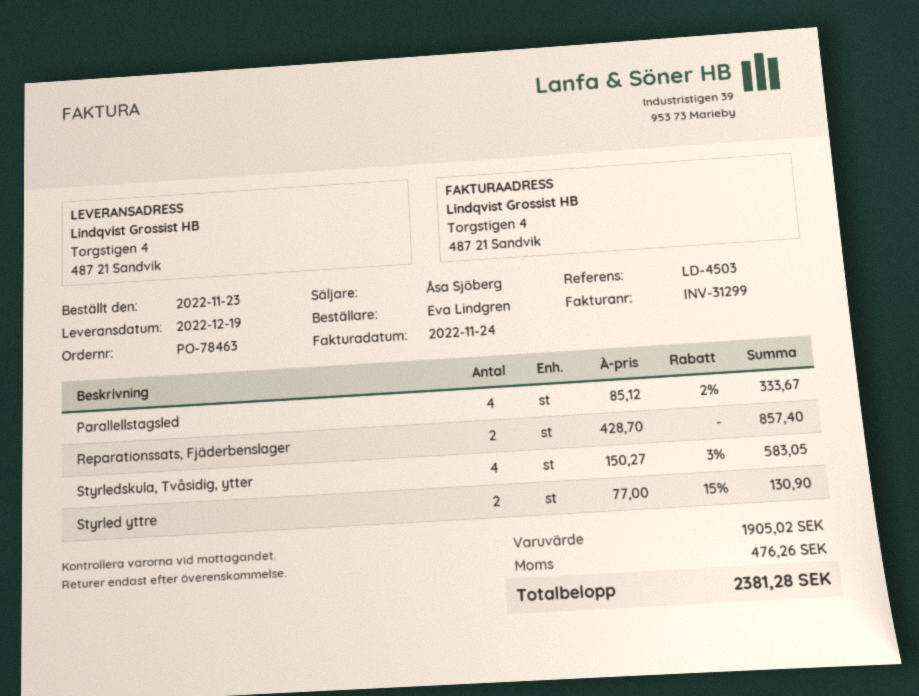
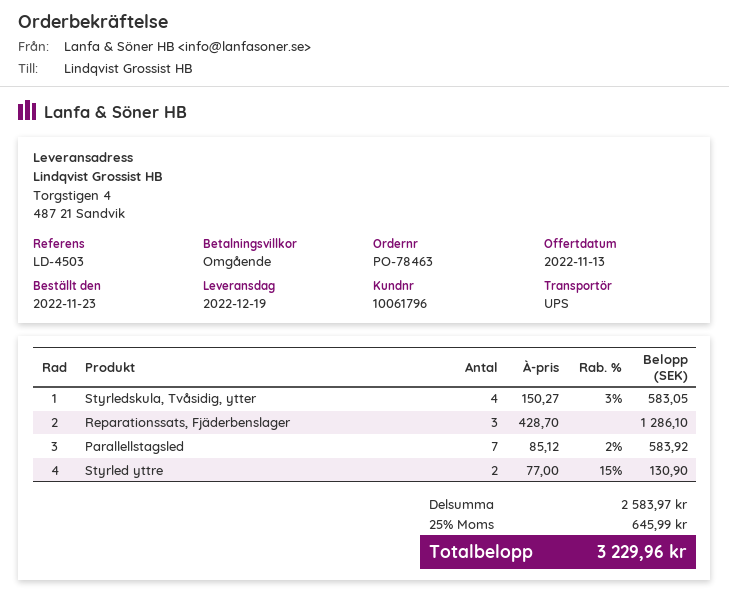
Parallellstagsled: 4 x 85.12 - 2% = 333.67 -> 7 x 85.12 - 2% = 583.92
Reparationssats, Fjäderbenslager: 2 x 428.70 = 857.40 -> 3 x 428.70 = 1286.10
subtotal: 1905.02 -> 2583.97
tax: 476.26 -> 645.99
total: 2381.28 -> 3229.96

